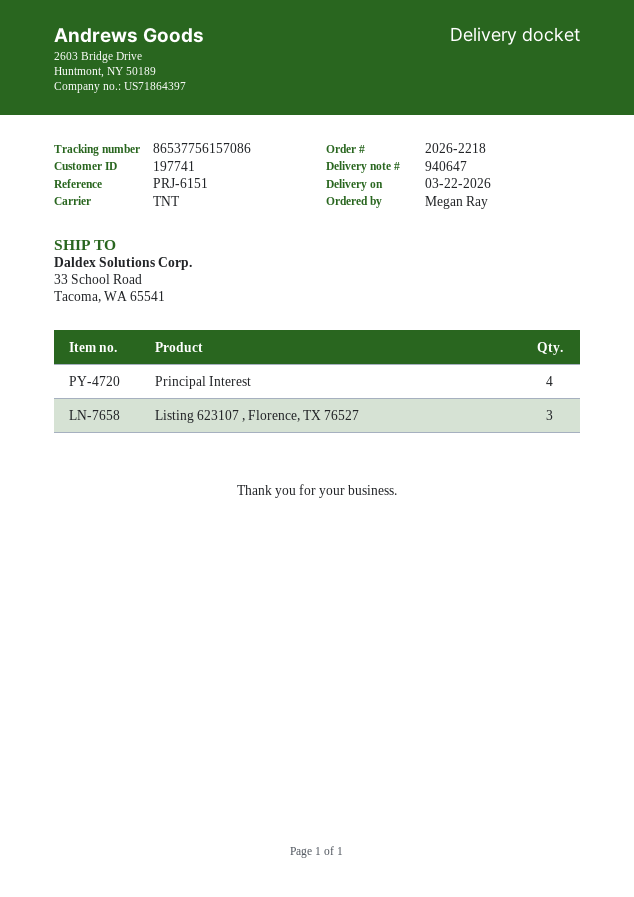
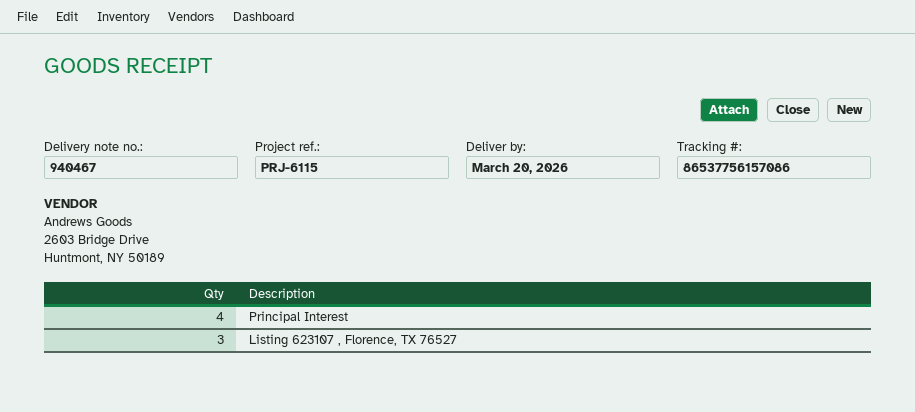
delivery note number: 940647 -> 940467
delivery date: 2026-03-22 -> 2026-03-20
reference: PRJ-6151 -> PRJ-6115

